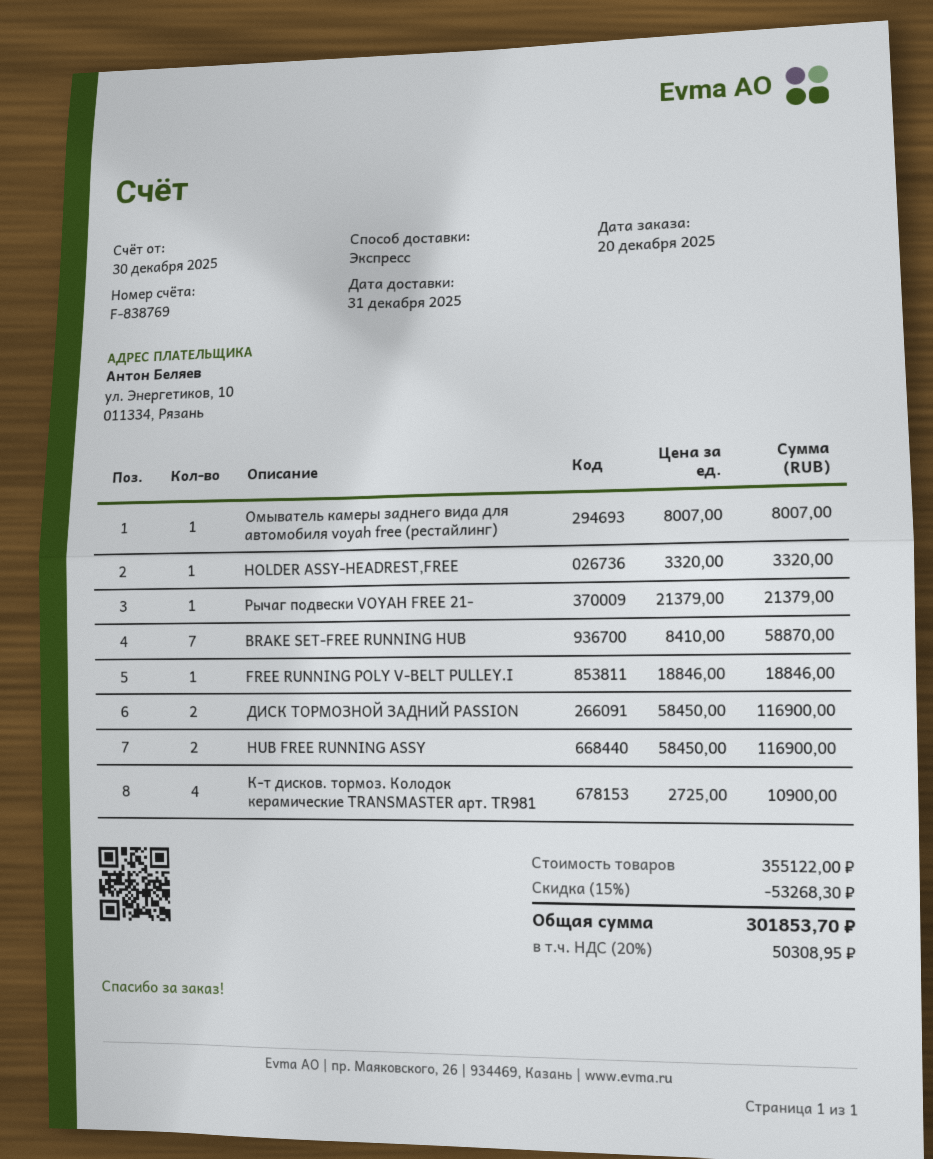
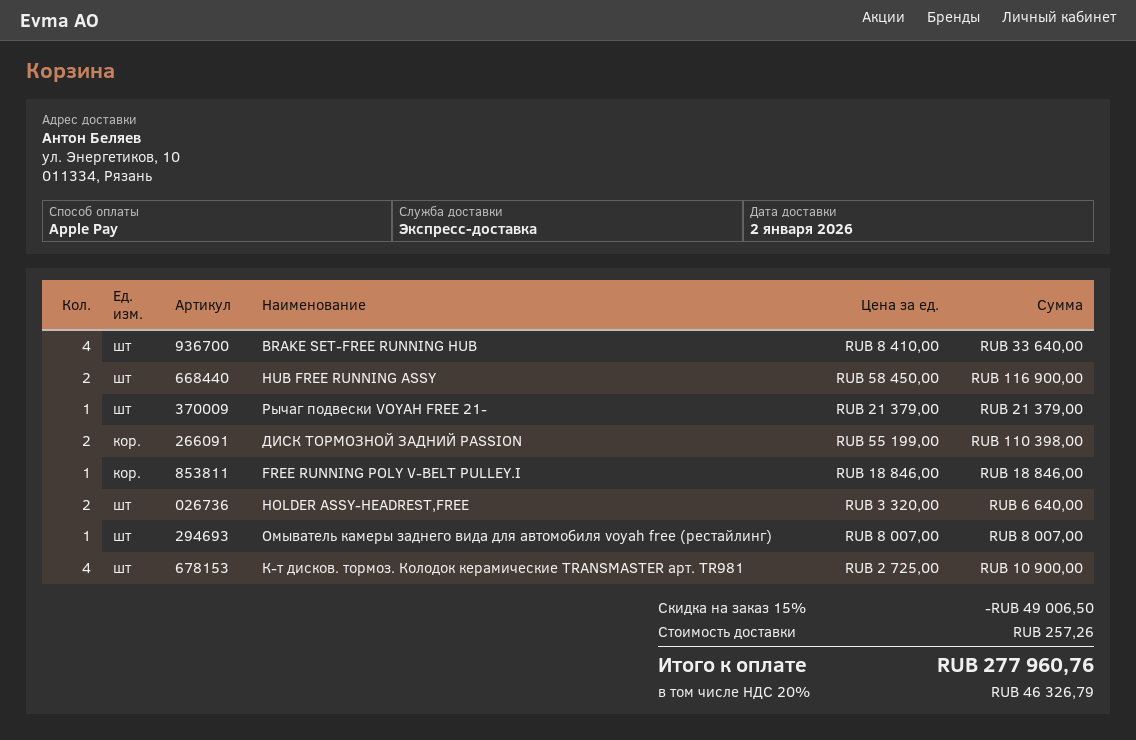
delivery date: 2025-12-31 -> 2026-01-02
HOLDER ASSY-HEADREST,FREE: 1 x 3320.00 = 3320.00 -> 2 x 3320.00 = 6640.00
BRAKE SET-FREE RUNNING HUB: 7 x 8410.00 = 58870.00 -> 4 x 8410.00 = 33640.00
ДИСК ТОРМОЗНОЙ ЗАДНИЙ PASSION: 2 x 58450.00 = 116900.00 -> 2 x 55199.00 = 110398.00
discount: 15% = 53268.30 -> 15% = 49006.50
shipping: none -> 257.26
tax: 20% = 50308.95 -> 20% = 46326.79
total: 301853.70 -> 277960.76

